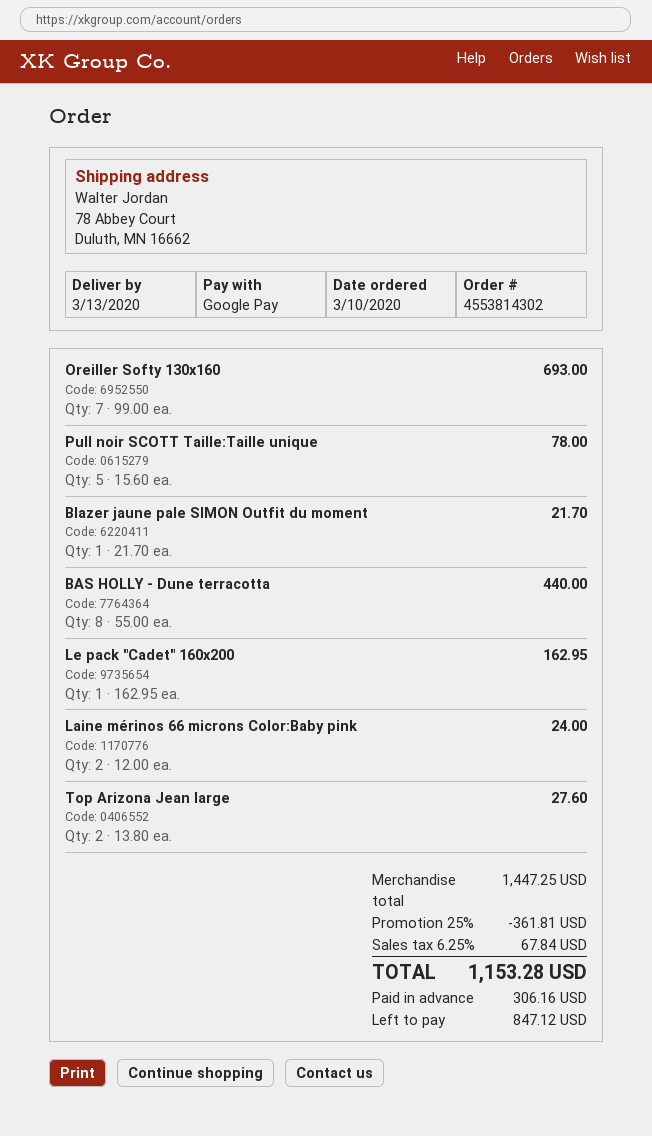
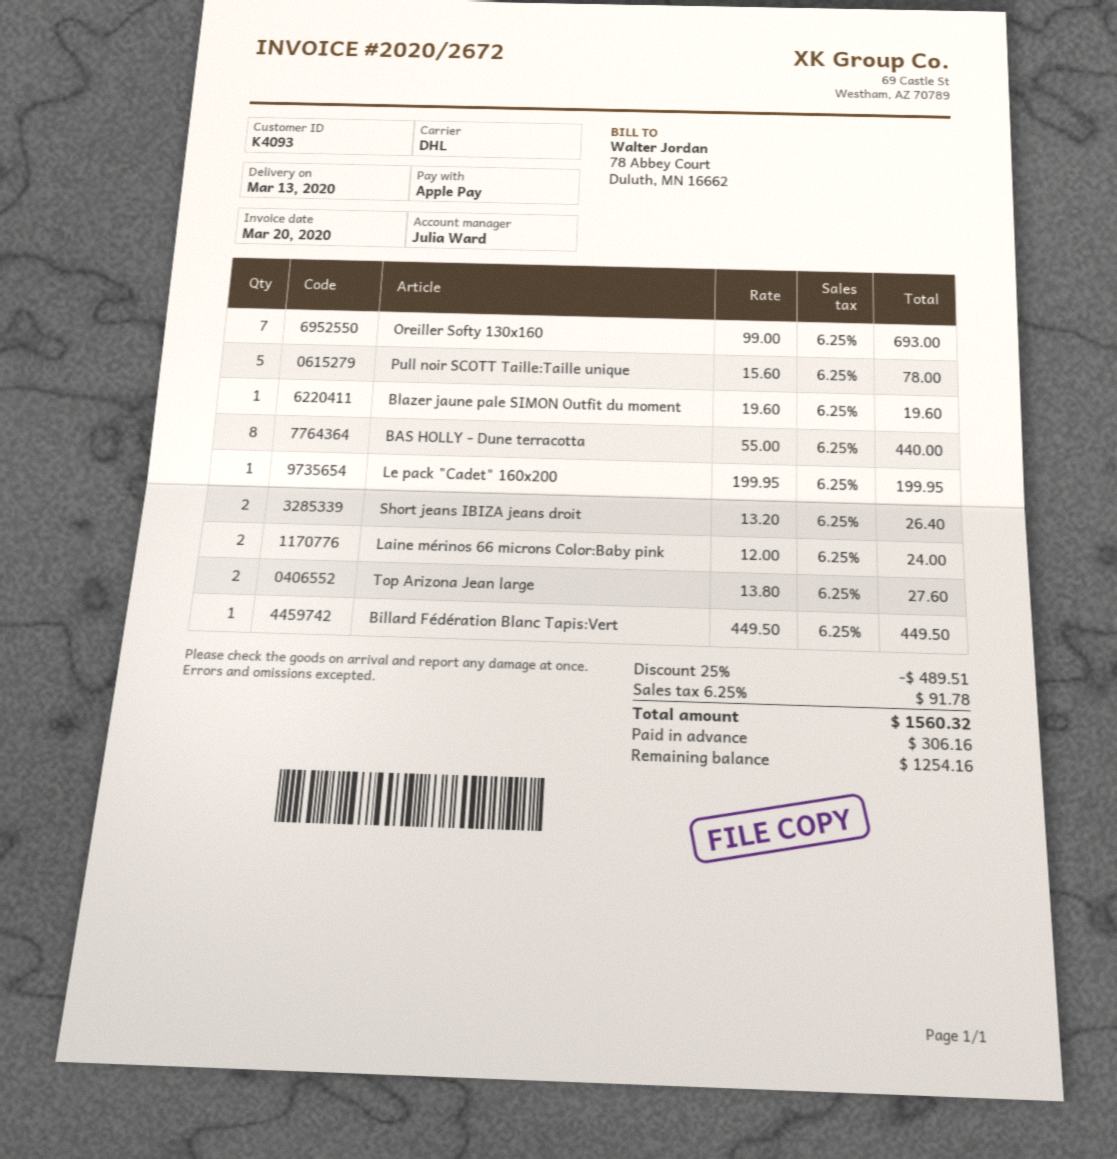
payment method: Google Pay -> Apple Pay
Blazer jaune pale SIMON Outfit du moment: 1 x 21.70 = 21.70 -> 1 x 19.60 = 19.60
Le pack "Cadet" 160x200: 1 x 162.95 = 162.95 -> 1 x 199.95 = 199.95
Short jeans IBIZA jeans droit: none -> 2 x 13.20 = 26.40
Billard Fédération Blanc Tapis:Vert: none -> 1 x 449.50 = 449.50
discount: 25% = 361.81 -> 25% = 489.51
tax: 6.25% = 67.84 -> 6.25% = 91.78
total: 1153.28 -> 1560.32
balance: 847.12 -> 1254.16

